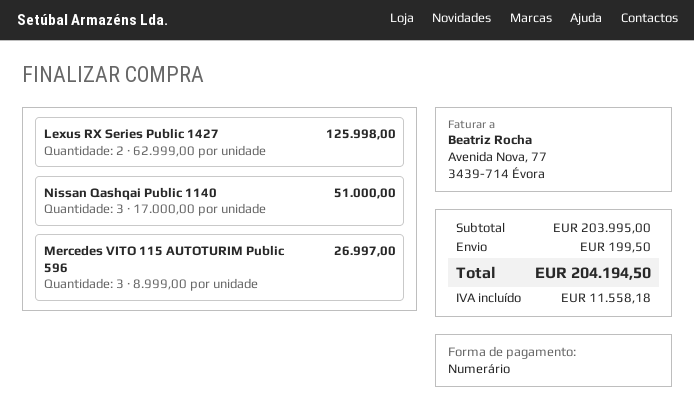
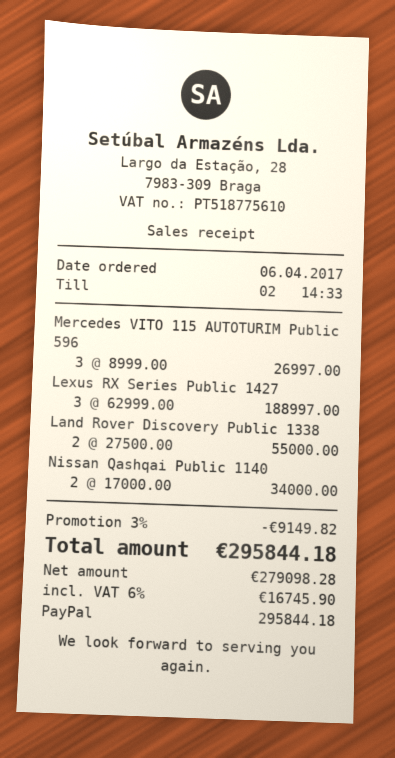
payment method: cash -> PayPal
Lexus RX Series Public 1427: 2 x 62999.00 = 125998.00 -> 3 x 62999.00 = 188997.00
Nissan Qashqai Public 1140: 3 x 17000.00 = 51000.00 -> 2 x 17000.00 = 34000.00
Land Rover Discovery Public 1338: none -> 2 x 27500.00 = 55000.00
discount: none -> 3% = 9149.82
shipping: 199.50 -> none
tax: 11558.18 -> 16745.90
total: 204194.50 -> 295844.18

